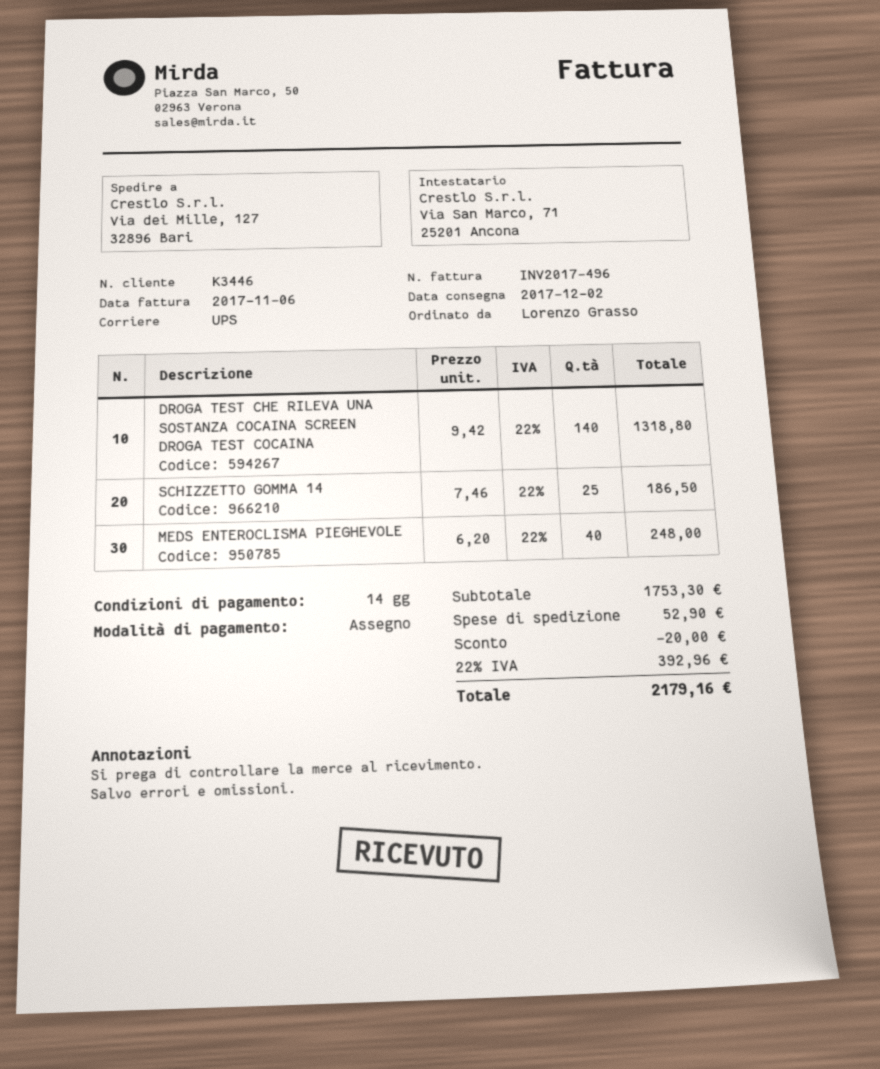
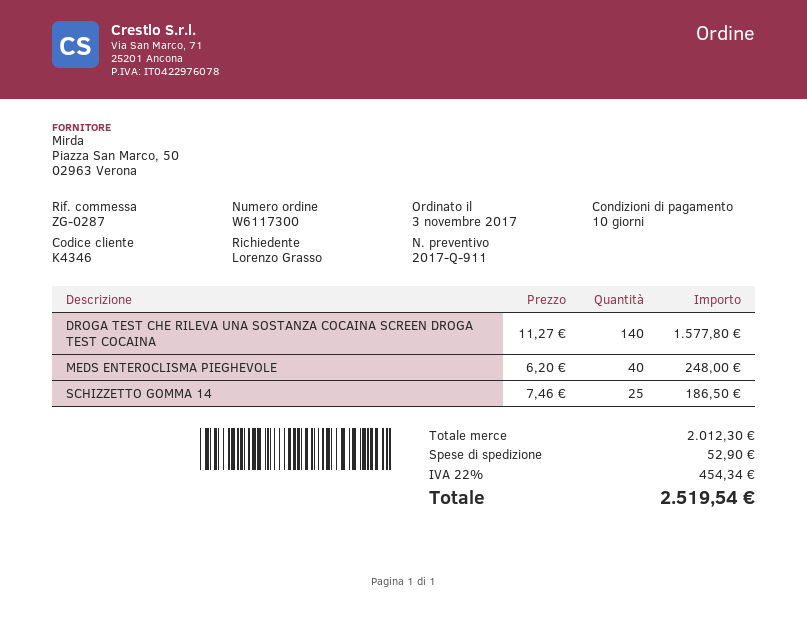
payment terms: 14 days -> 10 days
customer number: K3446 -> K4346
DROGA TEST CHE RILEVA UNA SOSTANZA COCAINA SCREEN DROGA TEST COCAINA: 140 x 9.42 = 1318.80 -> 140 x 11.27 = 1577.80
subtotal: 1753.30 -> 2012.30
discount: 20.00 -> none
tax: 22% = 392.96 -> 22% = 454.34
total: 2179.16 -> 2519.54

